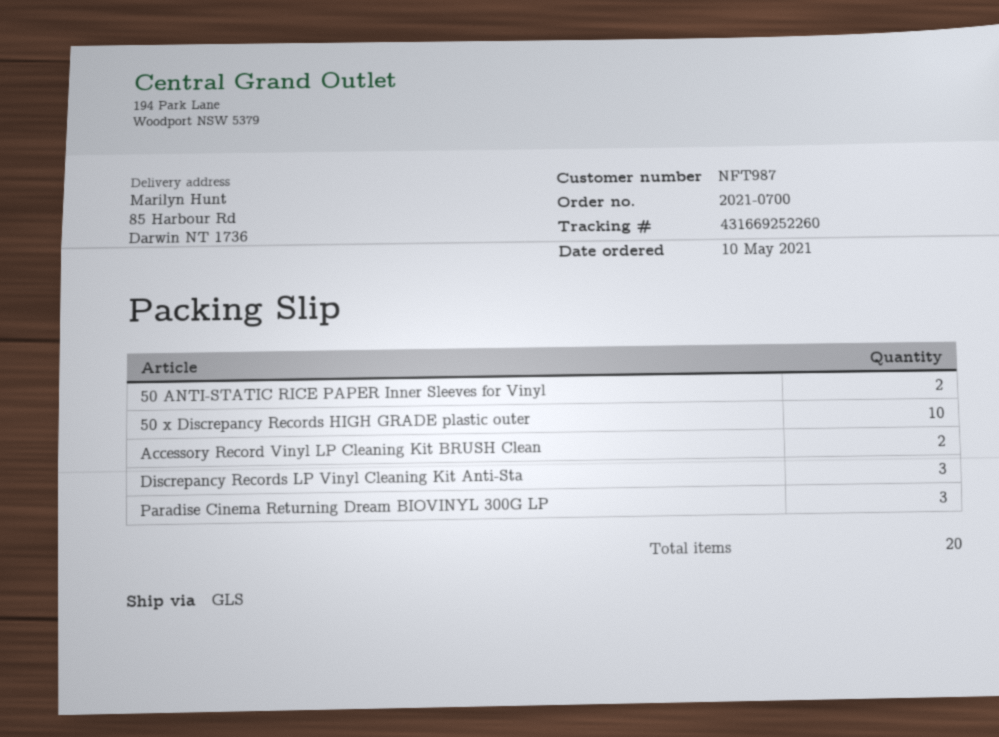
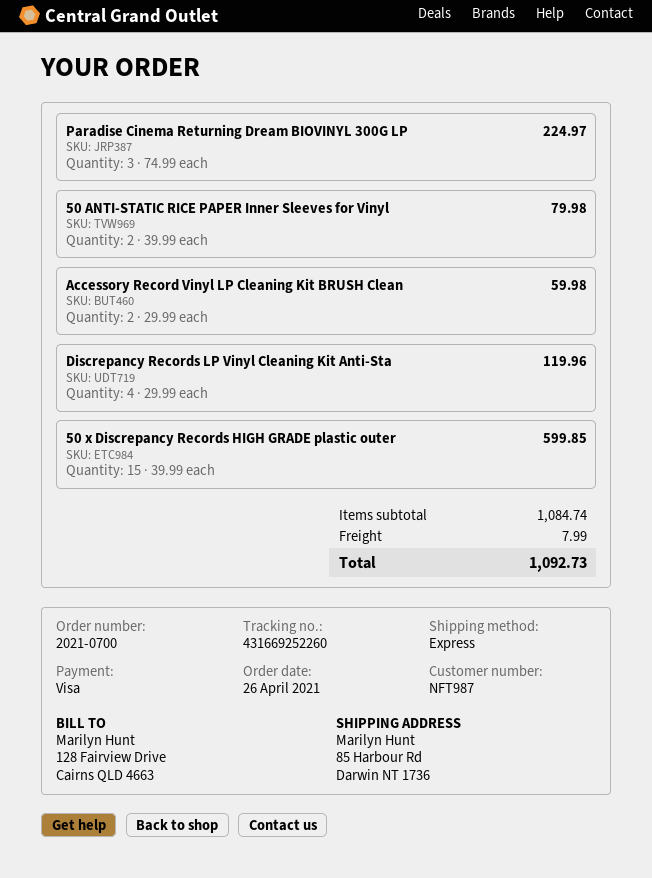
order date: 2021-05-10 -> 2021-04-26
shipping method: GLS -> express
50 x Discrepancy Records HIGH GRADE plastic outer: 10 -> 15
Discrepancy Records LP Vinyl Cleaning Kit Anti-Sta: 3 -> 4

